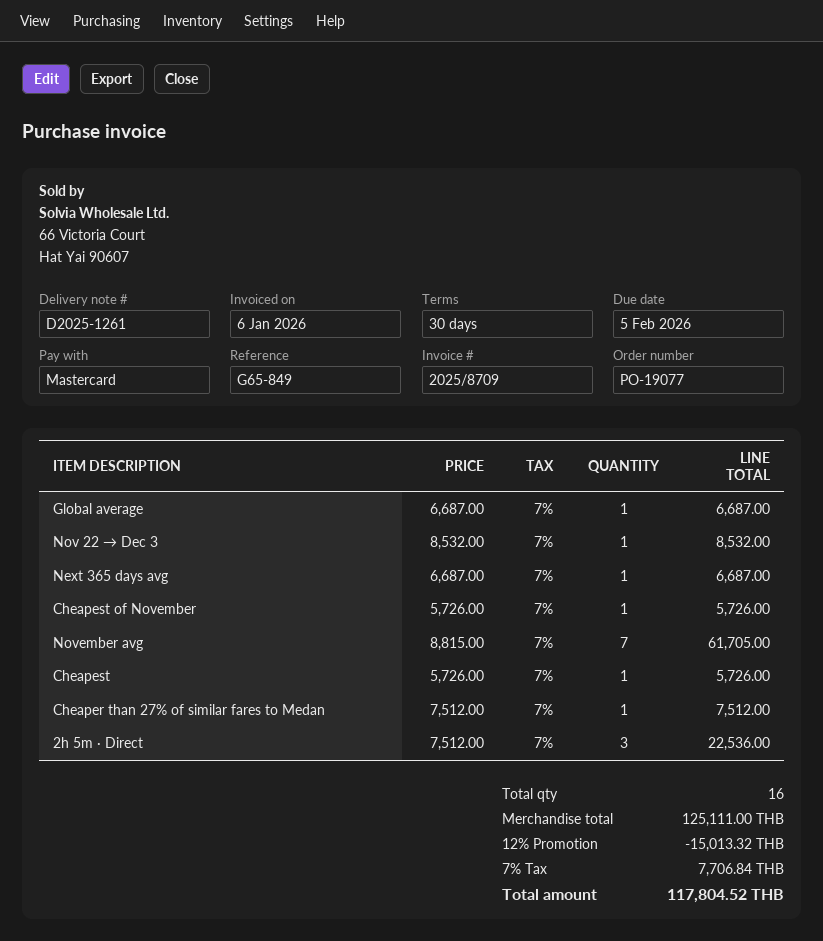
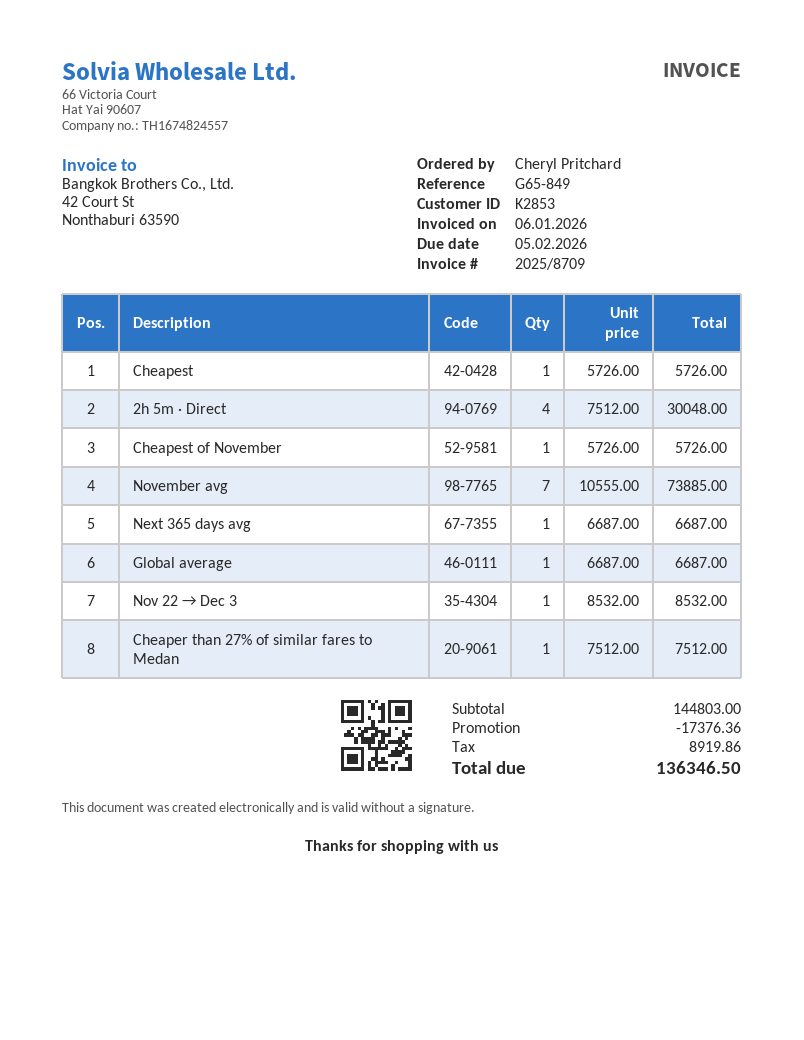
November avg: 7 x 8815.00 = 61705.00 -> 7 x 10555.00 = 73885.00
2h 5m · Direct: 3 x 7512.00 = 22536.00 -> 4 x 7512.00 = 30048.00
subtotal: 125111.00 -> 144803.00
discount: 15013.32 -> 17376.36
tax: 7706.84 -> 8919.86
total: 117804.52 -> 136346.50

